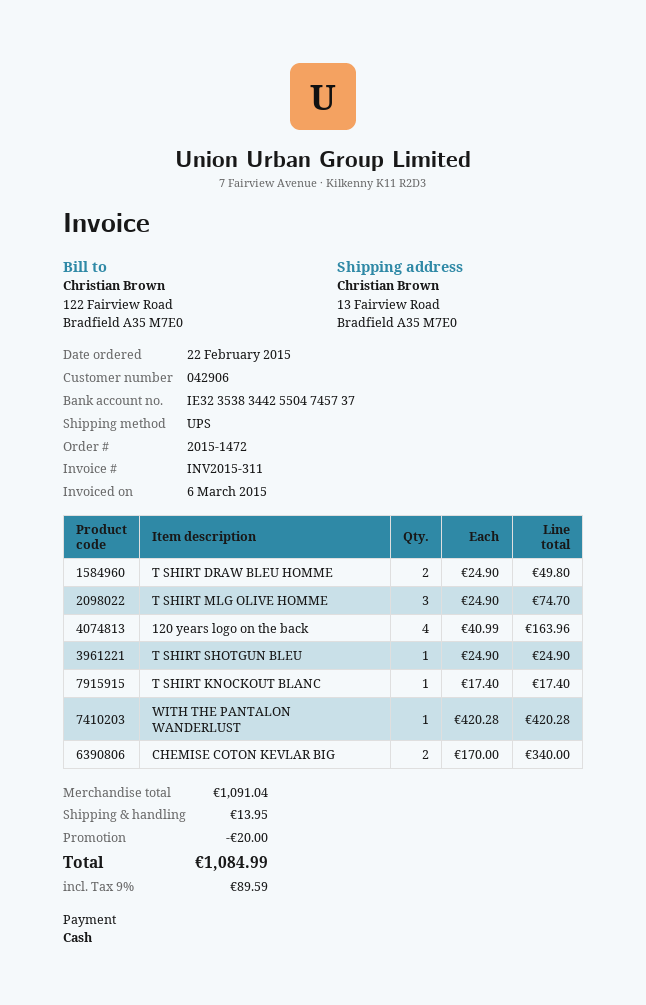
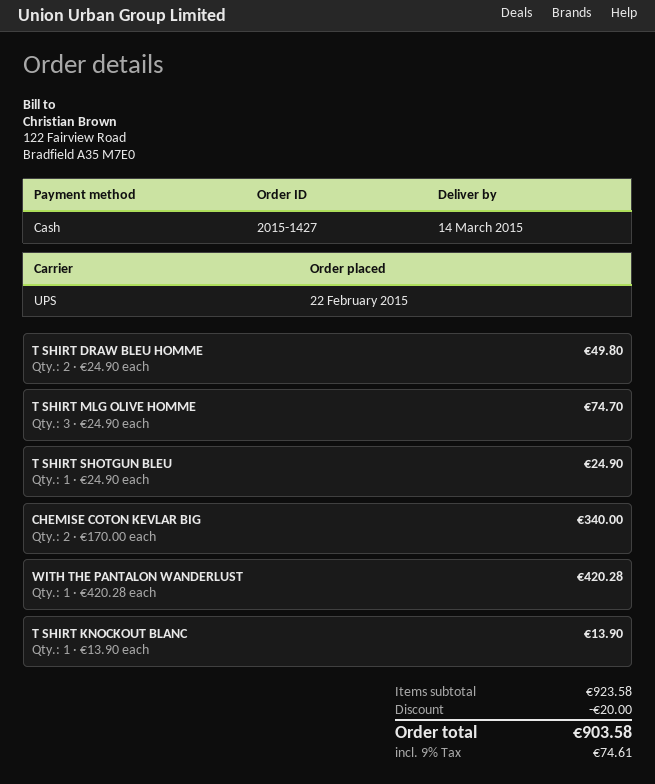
order number: 2015-1472 -> 2015-1427
120 years logo on the back: 4 x 40.99 = 163.96 -> none
T SHIRT KNOCKOUT BLANC: 1 x 17.40 = 17.40 -> 1 x 13.90 = 13.90
subtotal: 1091.04 -> 923.58
shipping: 13.95 -> none
tax: 9% = 89.59 -> 9% = 74.61
total: 1084.99 -> 903.58

